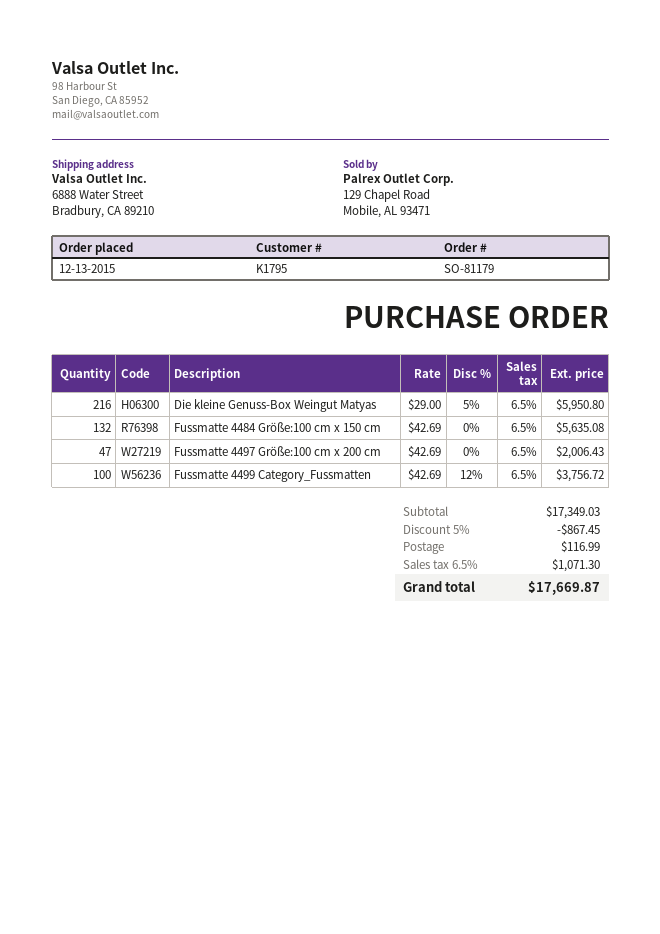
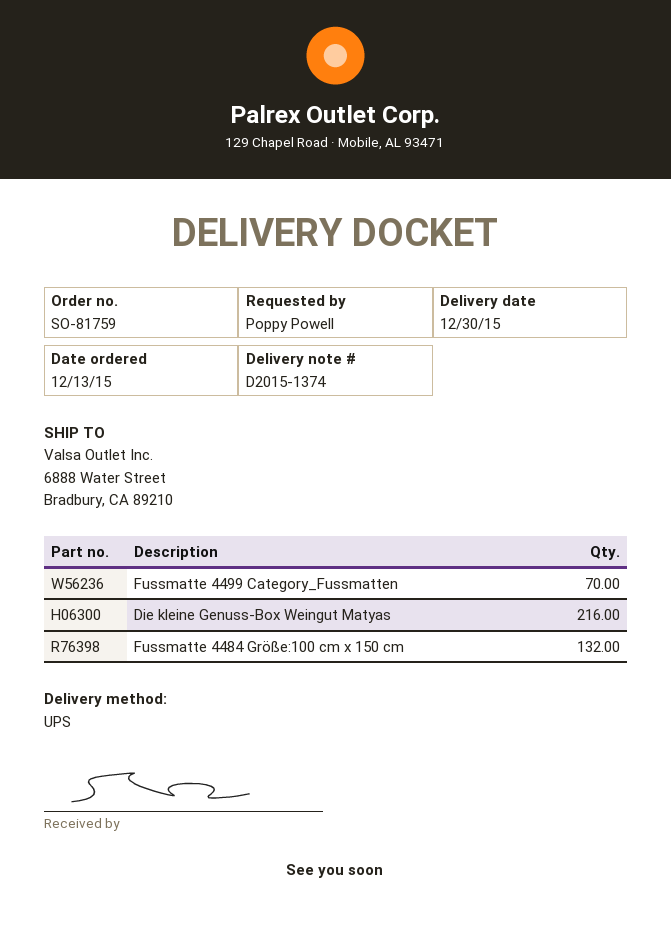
order number: SO-81179 -> SO-81759
Fussmatte 4497 Größe:100 cm x 200 cm: 47 -> none
Fussmatte 4499 Category_Fussmatten: 100 -> 70

